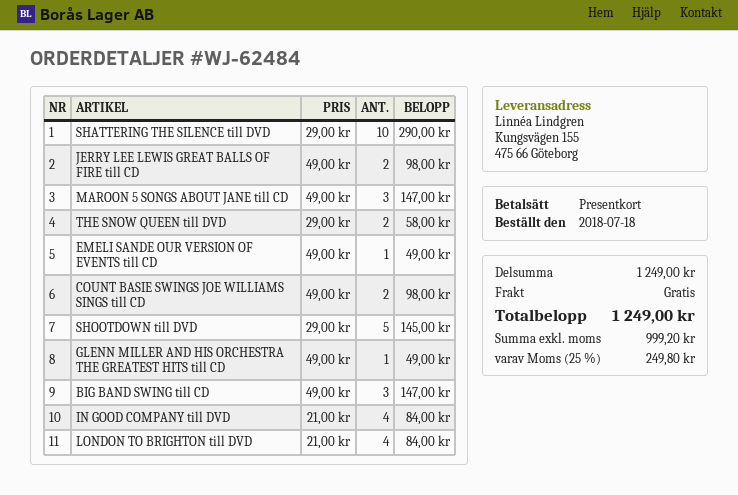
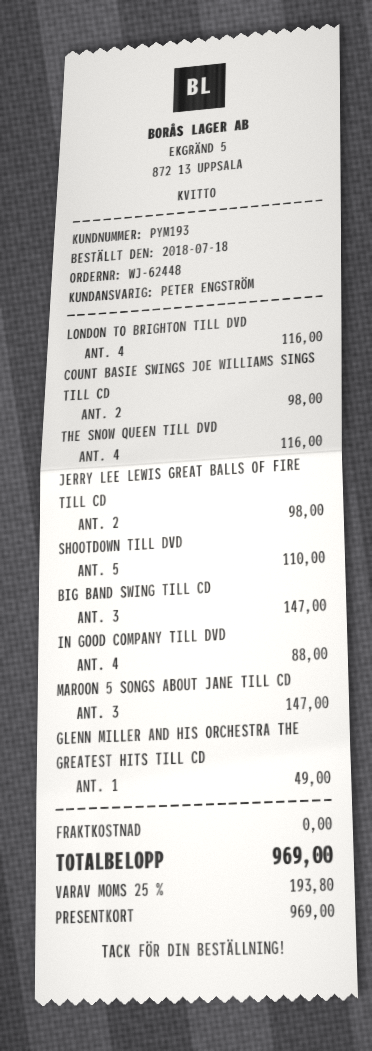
order number: WJ-62484 -> WJ-62448
SHATTERING THE SILENCE till DVD: 10 for 290.00 -> none
THE SNOW QUEEN till DVD: 2 for 58.00 -> 4 for 116.00
EMELI SANDE OUR VERSION OF EVENTS till CD: 1 for 49.00 -> none
SHOOTDOWN till DVD: 5 for 145.00 -> 5 for 110.00
IN GOOD COMPANY till DVD: 4 for 84.00 -> 4 for 88.00
LONDON TO BRIGHTON till DVD: 4 for 84.00 -> 4 for 116.00
tax: 25% = 249.80 -> 25% = 193.80
total: 1249.00 -> 969.00

